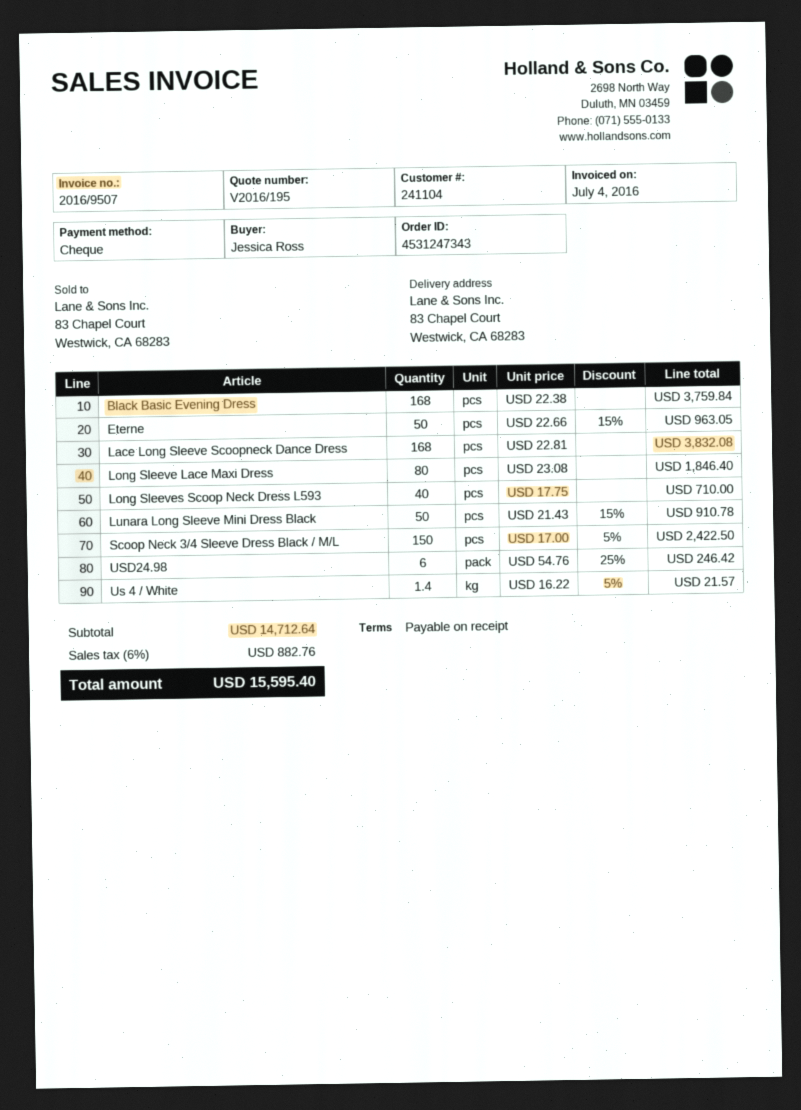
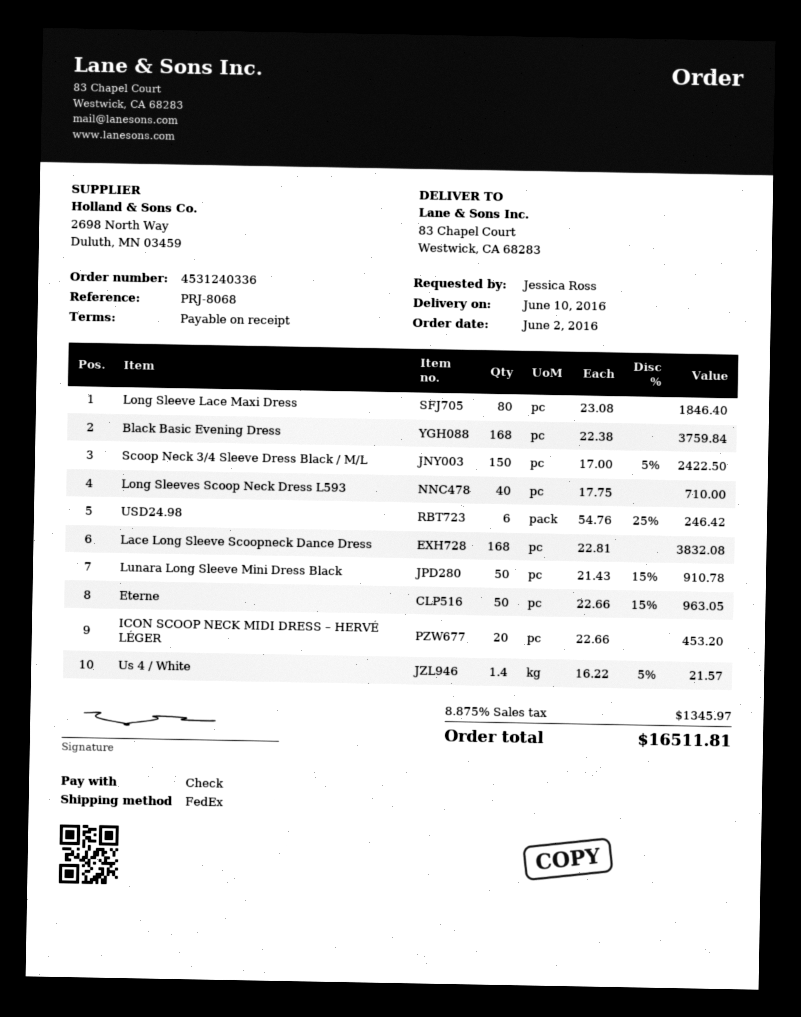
order number: 4531247343 -> 4531240336
ICON SCOOP NECK MIDI DRESS – HERVÉ LÉGER: none -> 20 x 22.66 = 453.20
tax: 6% = 882.76 -> 8.875% = 1345.97
total: 15595.40 -> 16511.81

